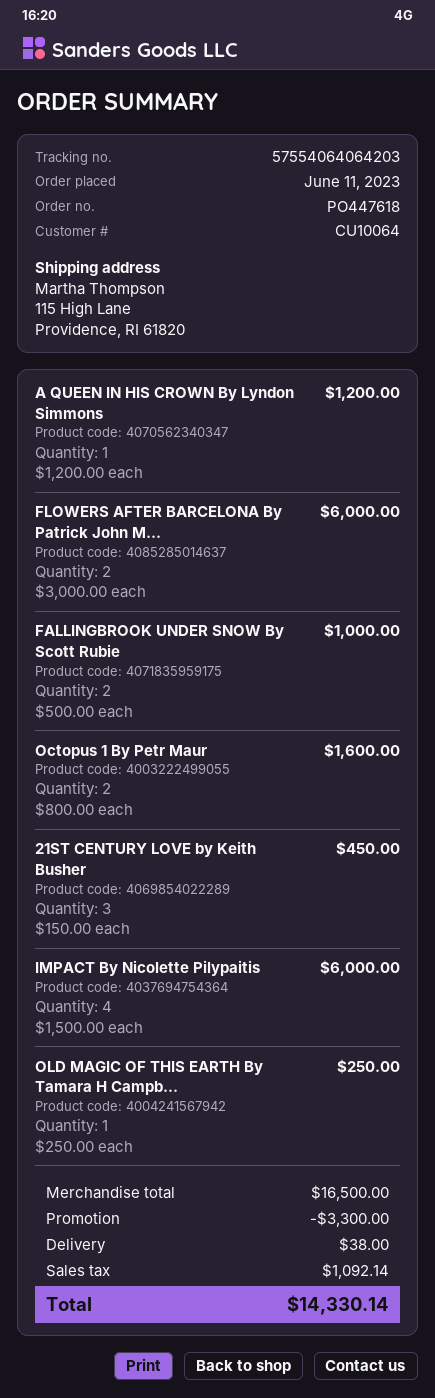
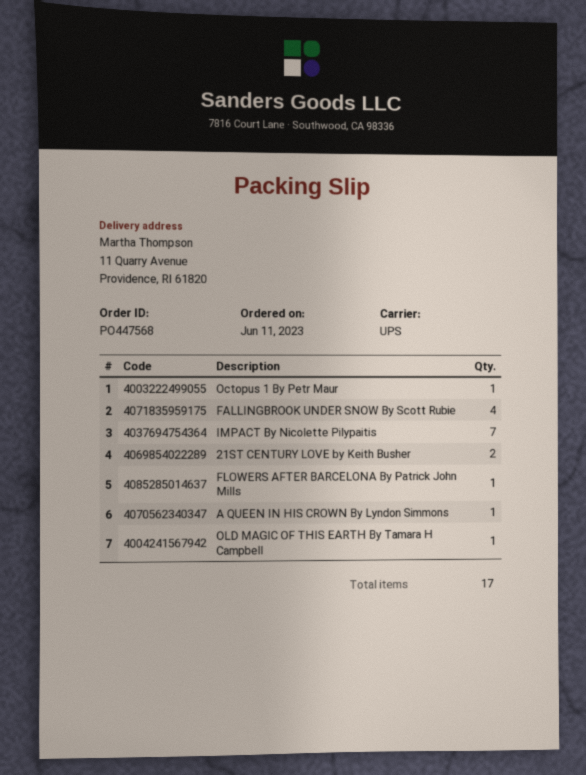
order number: PO447618 -> PO447568
ship to: 115 High Lane, Providence, RI 61820 -> 11 Quarry Avenue, Providence, RI 61820
FLOWERS AFTER BARCELONA By Patrick John M...: 2 -> 1
FALLINGBROOK UNDER SNOW By Scott Rubie: 2 -> 4
Octopus 1 By Petr Maur: 2 -> 1
21ST CENTURY LOVE by Keith Busher: 3 -> 2
IMPACT By Nicolette Pilypaitis: 4 -> 7

